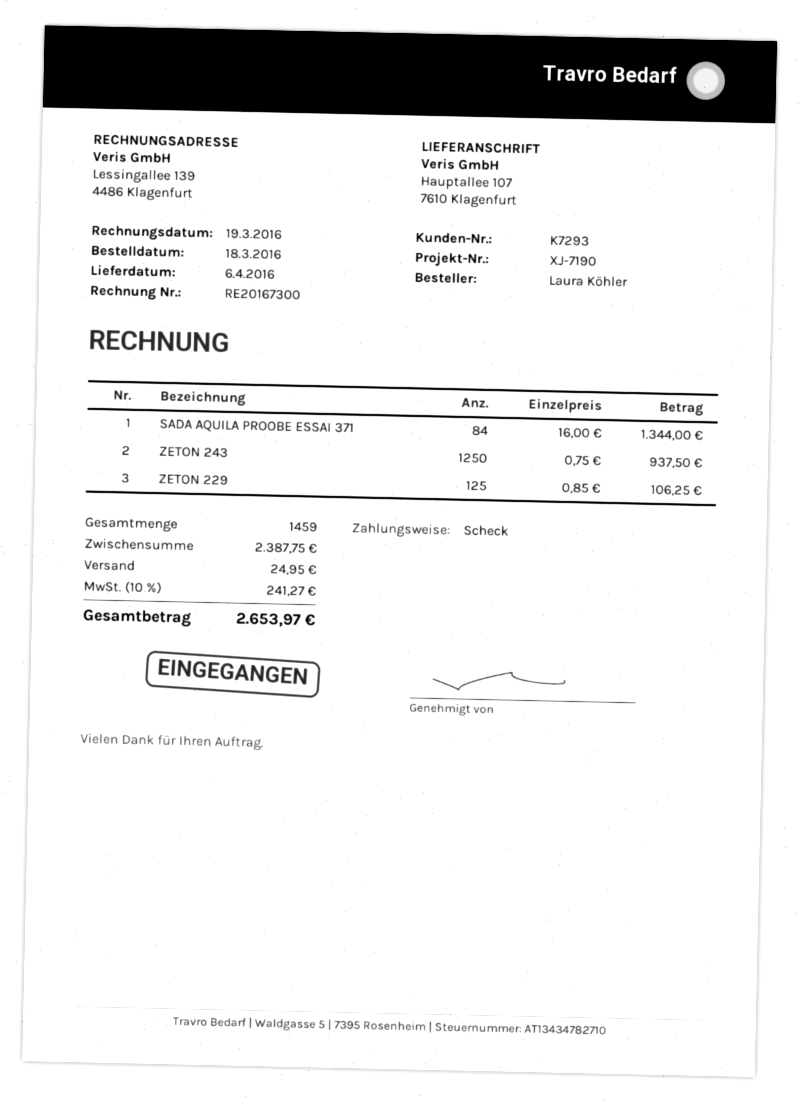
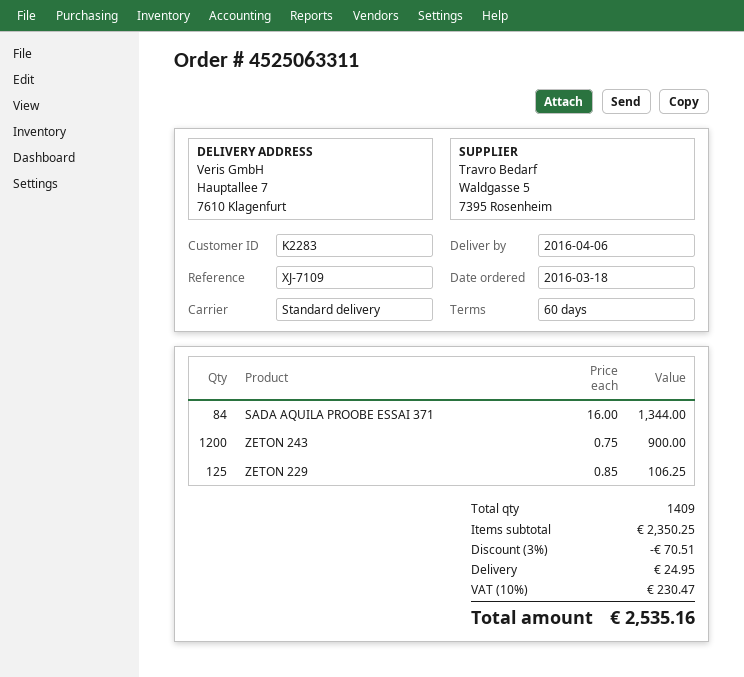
customer number: K7293 -> K2283
reference: XJ-7190 -> XJ-7109
ship to: Hauptallee 107, 7610 Klagenfurt -> Hauptallee 7, 7610 Klagenfurt
ZETON 243: 1250 x 0.75 = 937.50 -> 1200 x 0.75 = 900.00
total quantity: 1459 -> 1409
subtotal: 2387.75 -> 2350.25
discount: none -> 3% = 70.51
tax: 10% = 241.27 -> 10% = 230.47
total: 2653.97 -> 2535.16

